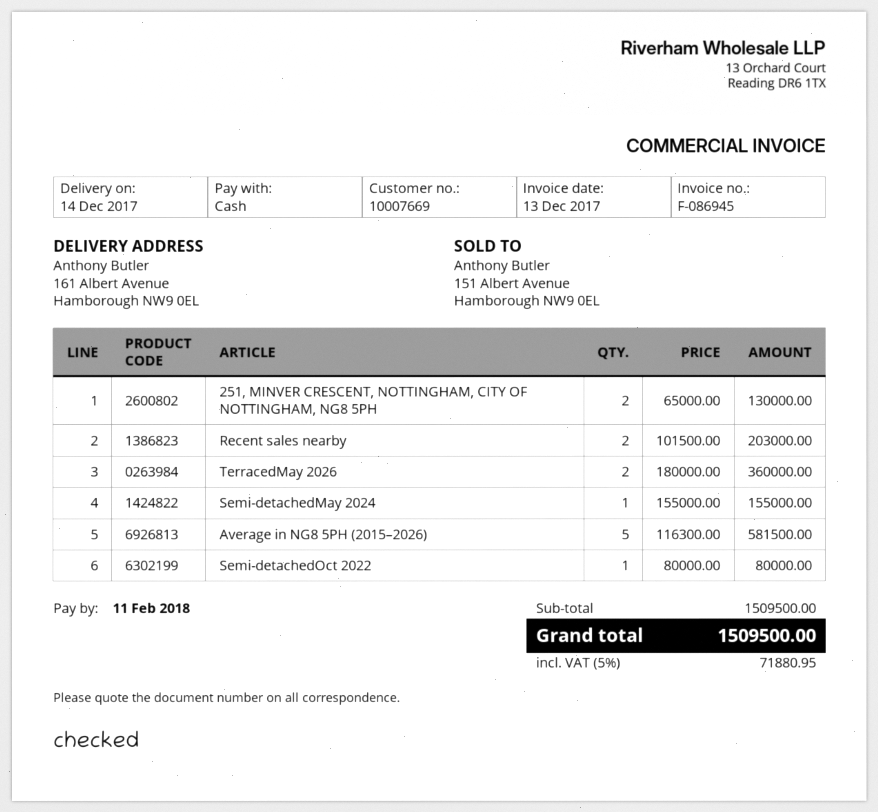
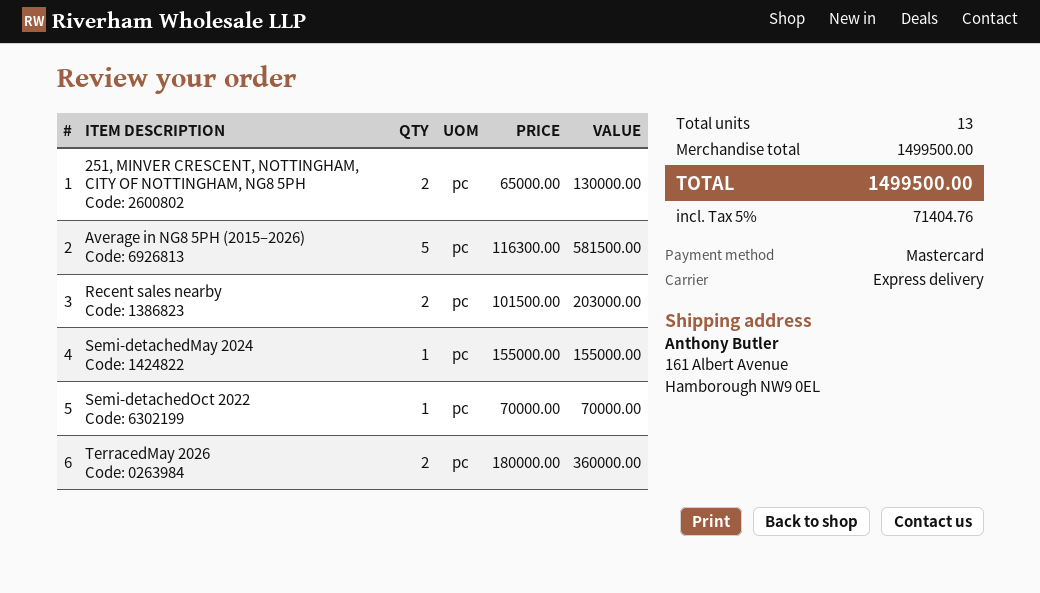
payment method: cash -> Mastercard
Semi-detachedOct 2022: 1 x 80000.00 = 80000.00 -> 1 x 70000.00 = 70000.00
subtotal: 1509500.00 -> 1499500.00
tax: 5% = 71880.95 -> 5% = 71404.76
total: 1509500.00 -> 1499500.00

